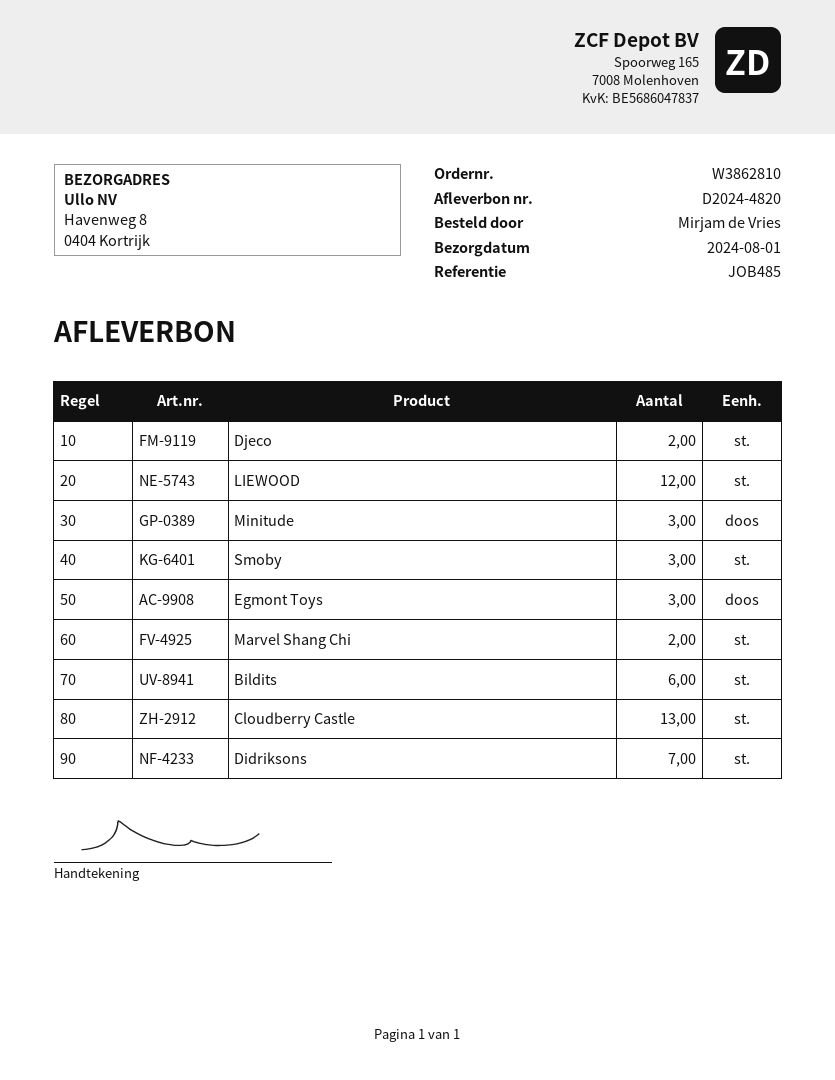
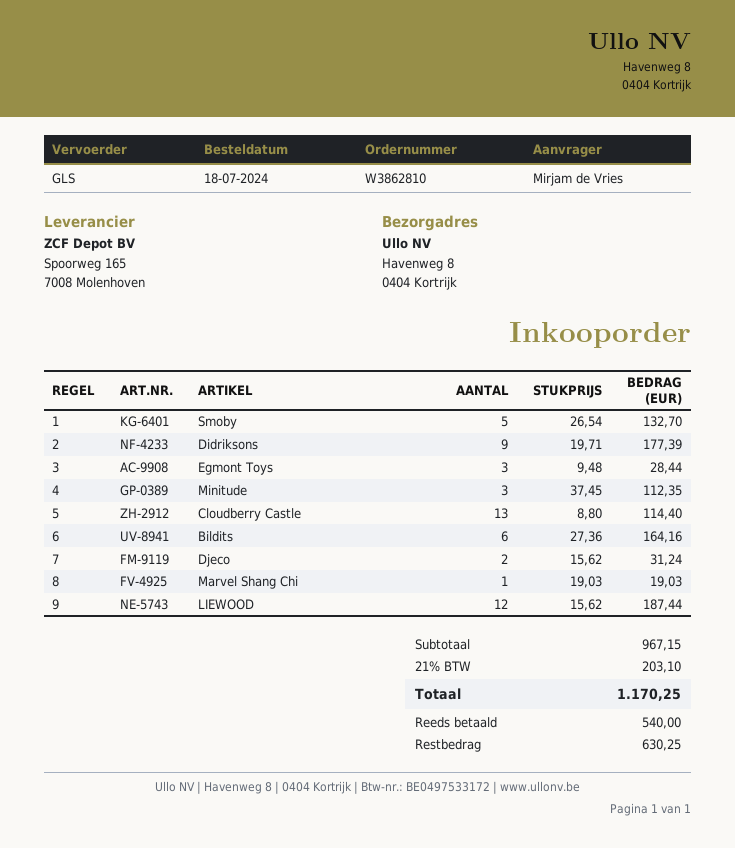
Smoby: 3 -> 5
Marvel Shang Chi: 2 -> 1
Didriksons: 7 -> 9

